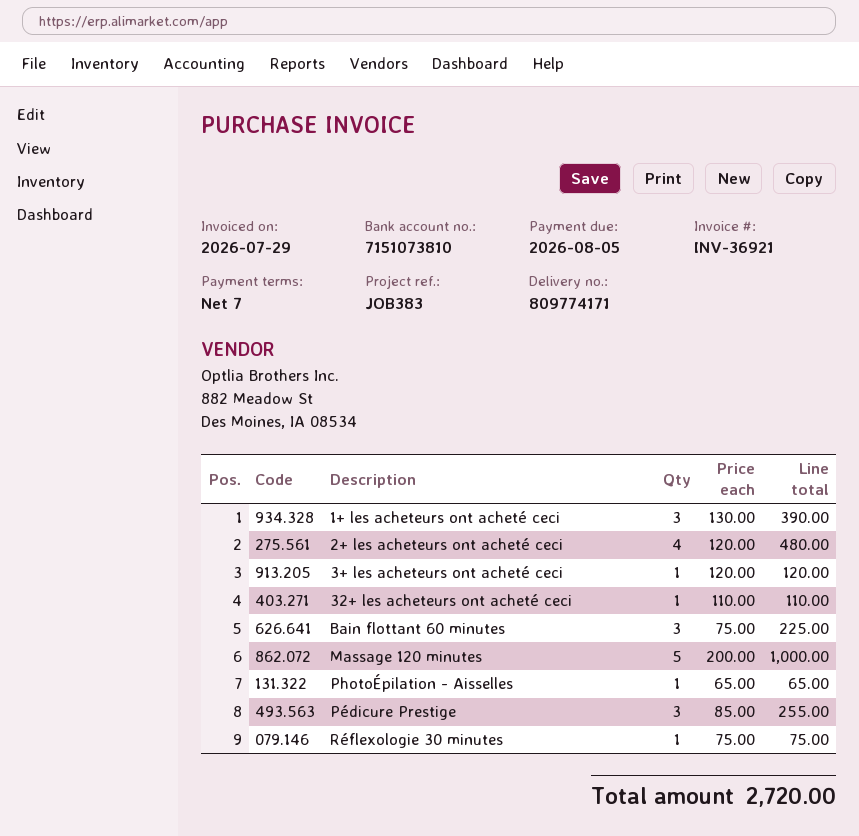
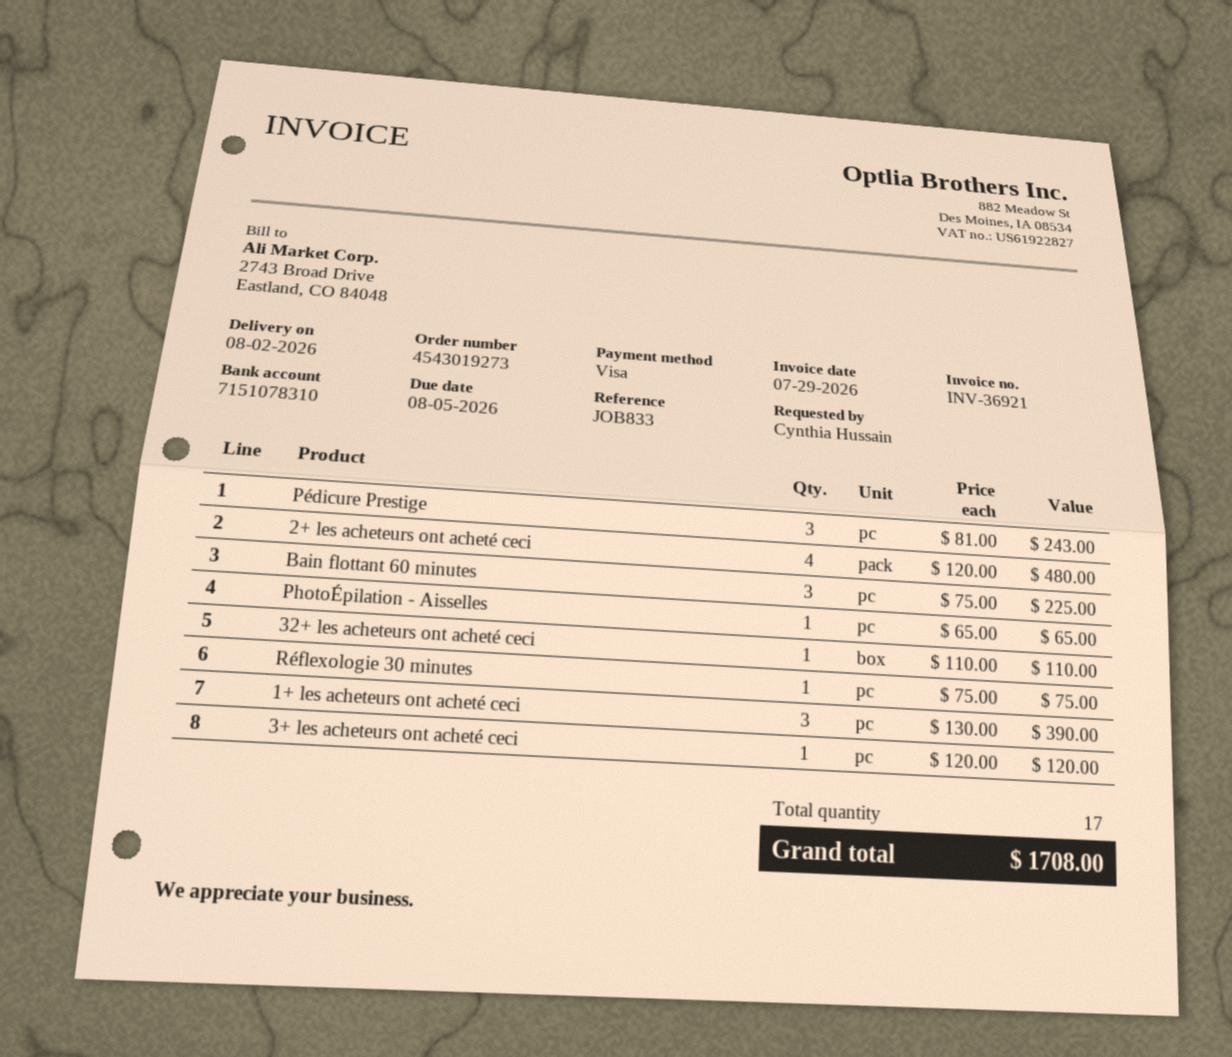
reference: JOB383 -> JOB833
bank account: 7151073810 -> 7151078310
Massage 120 minutes: 5 x 200.00 = 1000.00 -> none
Pédicure Prestige: 3 x 85.00 = 255.00 -> 3 x 81.00 = 243.00
total: 2720.00 -> 1708.00

